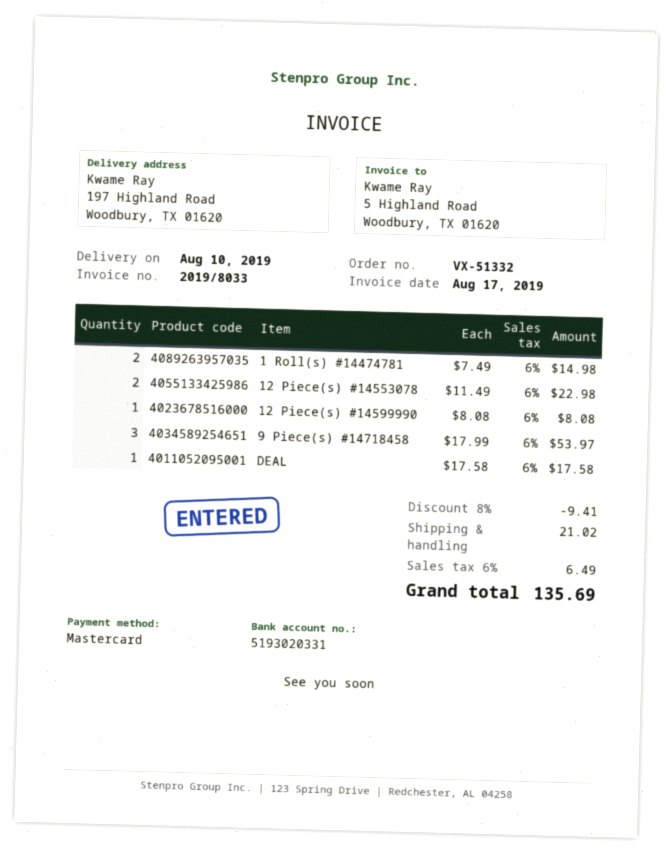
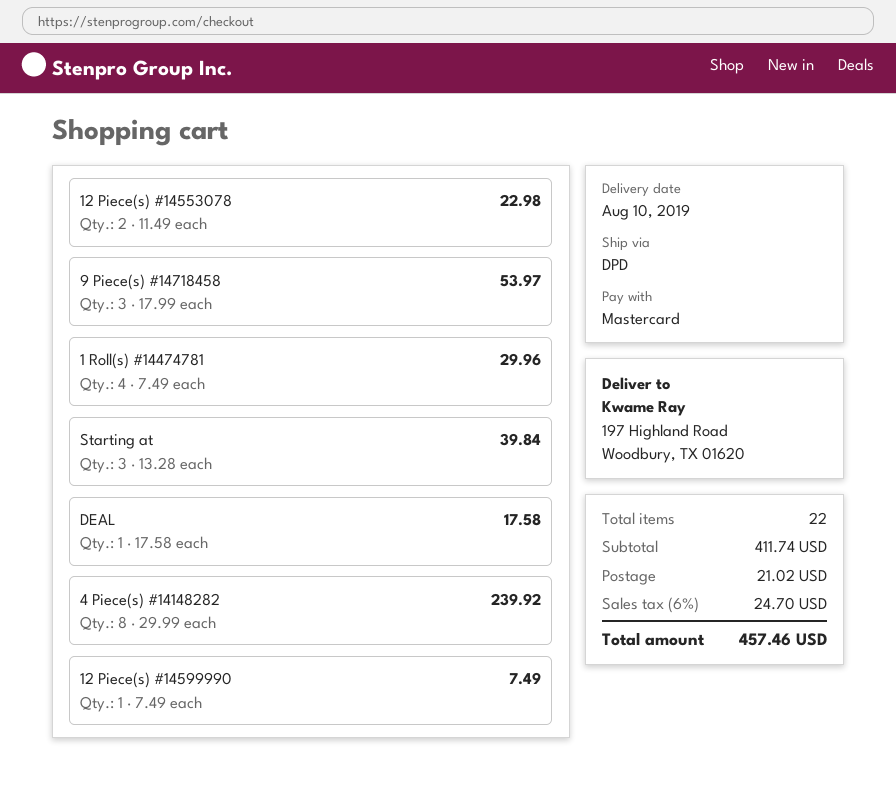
1 Roll(s) #14474781: 2 x 7.49 = 14.98 -> 4 x 7.49 = 29.96
12 Piece(s) #14599990: 1 x 8.08 = 8.08 -> 1 x 7.49 = 7.49
Starting at: none -> 3 x 13.28 = 39.84
4 Piece(s) #14148282: none -> 8 x 29.99 = 239.92
discount: 8% = 9.41 -> none
tax: 6% = 6.49 -> 6% = 24.70
total: 135.69 -> 457.46

